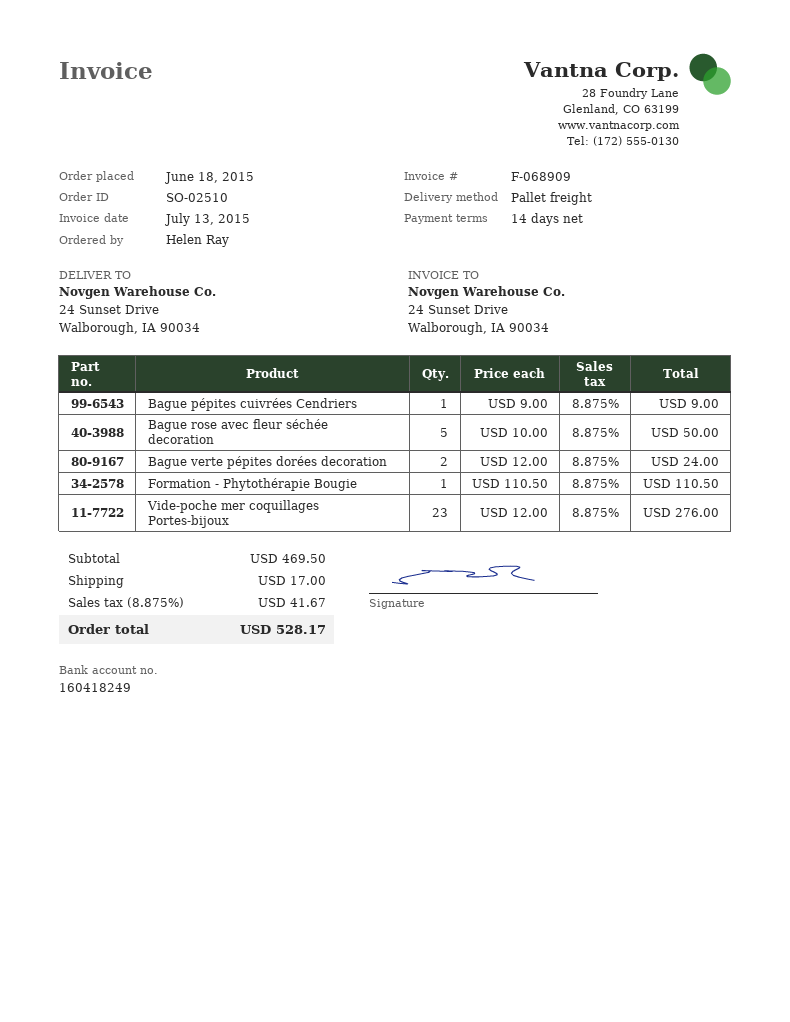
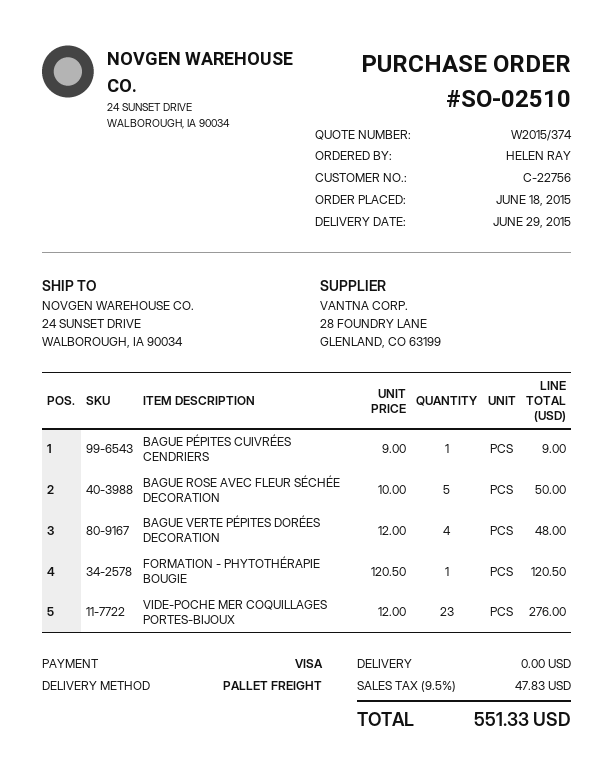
Bague verte pépites dorées decoration: 2 x 12.00 = 24.00 -> 4 x 12.00 = 48.00
Formation - Phytothérapie Bougie: 1 x 110.50 = 110.50 -> 1 x 120.50 = 120.50
shipping: 17.00 -> 0.00
tax: 8.875% = 41.67 -> 9.5% = 47.83
total: 528.17 -> 551.33

